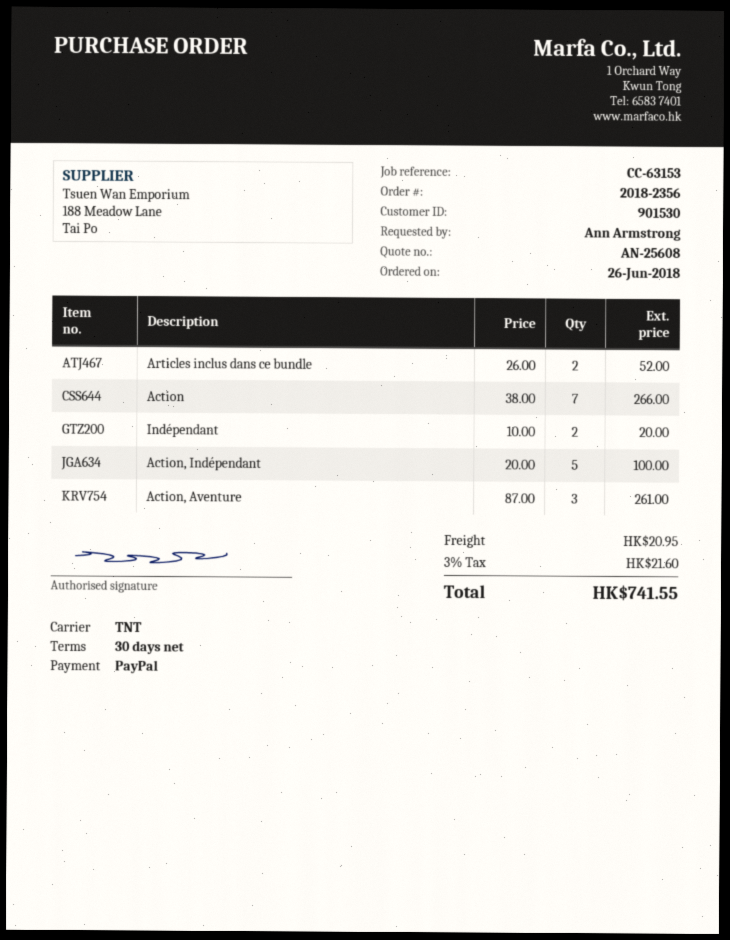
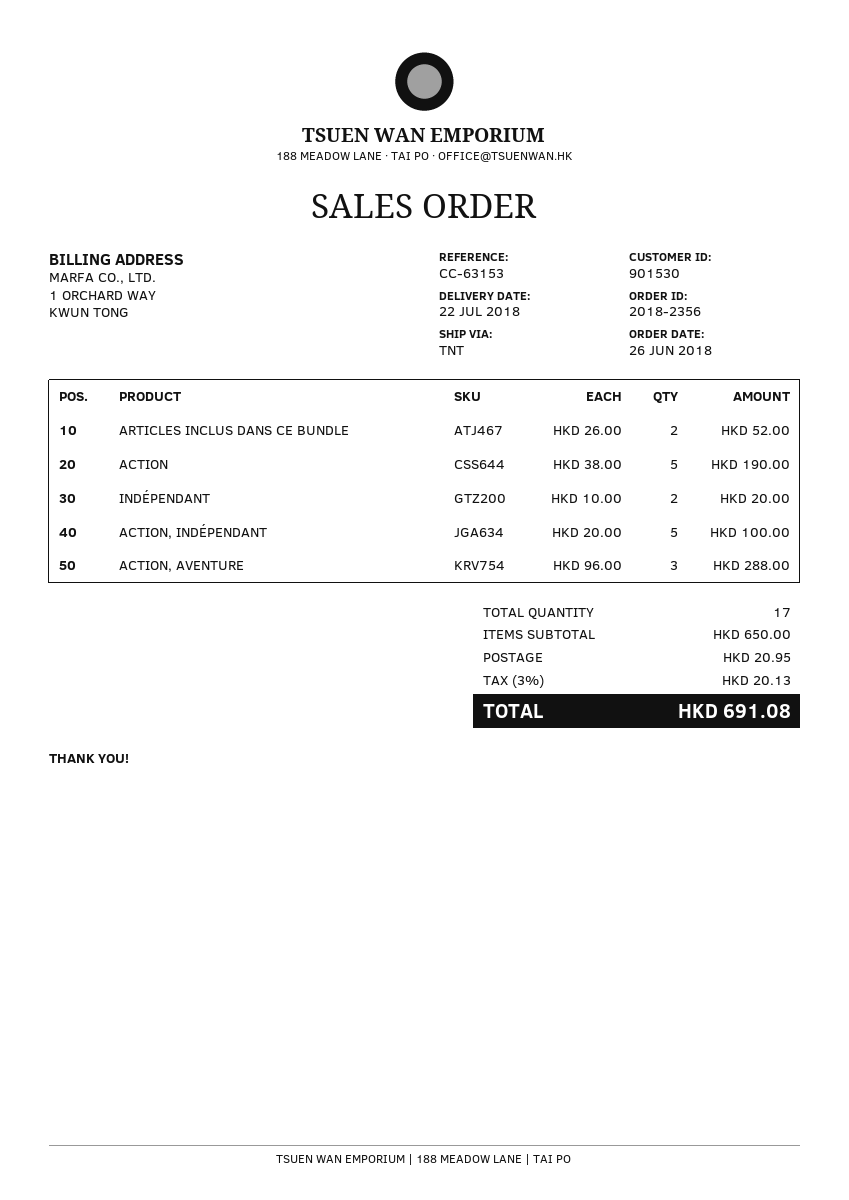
Action: 7 x 38.00 = 266.00 -> 5 x 38.00 = 190.00
Action, Aventure: 3 x 87.00 = 261.00 -> 3 x 96.00 = 288.00
tax: 3% = 21.60 -> 3% = 20.13
total: 741.55 -> 691.08

